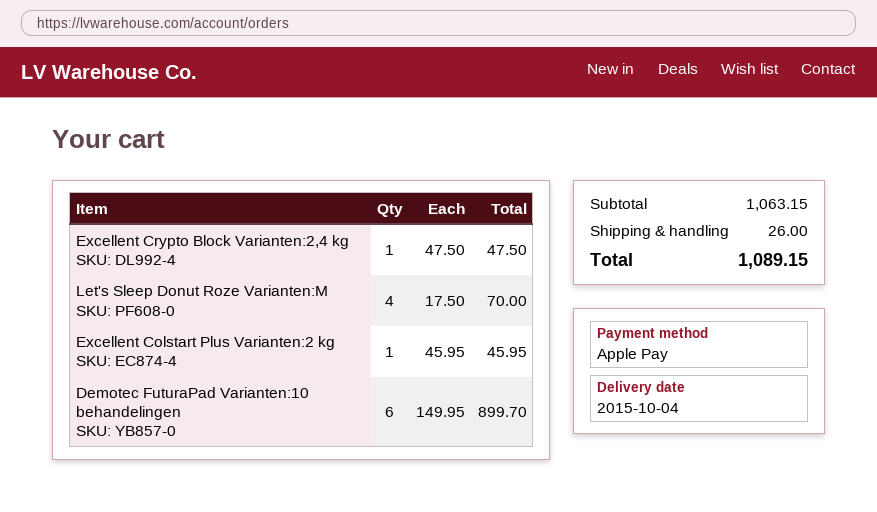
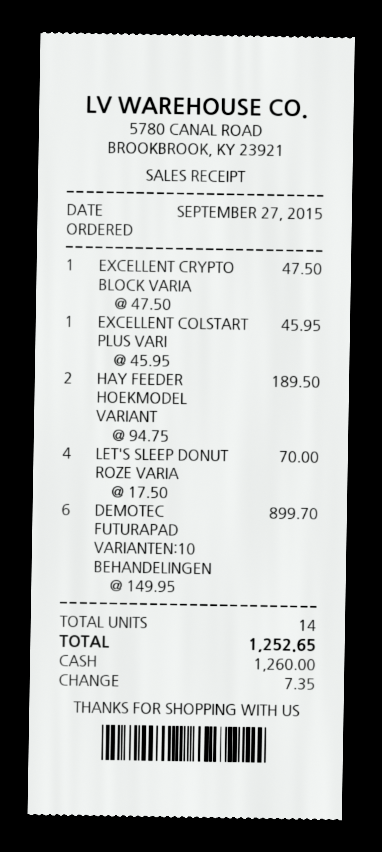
payment method: Apple Pay -> cash
HAY FEEDER HOEKMODEL VARIANT: none -> 2 x 94.75 = 189.50
shipping: 26.00 -> none
total: 1089.15 -> 1252.65

